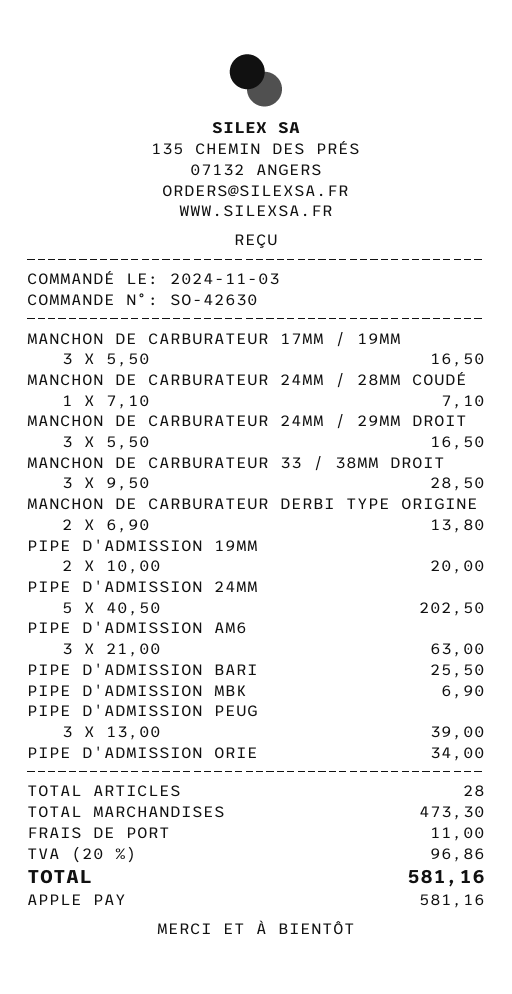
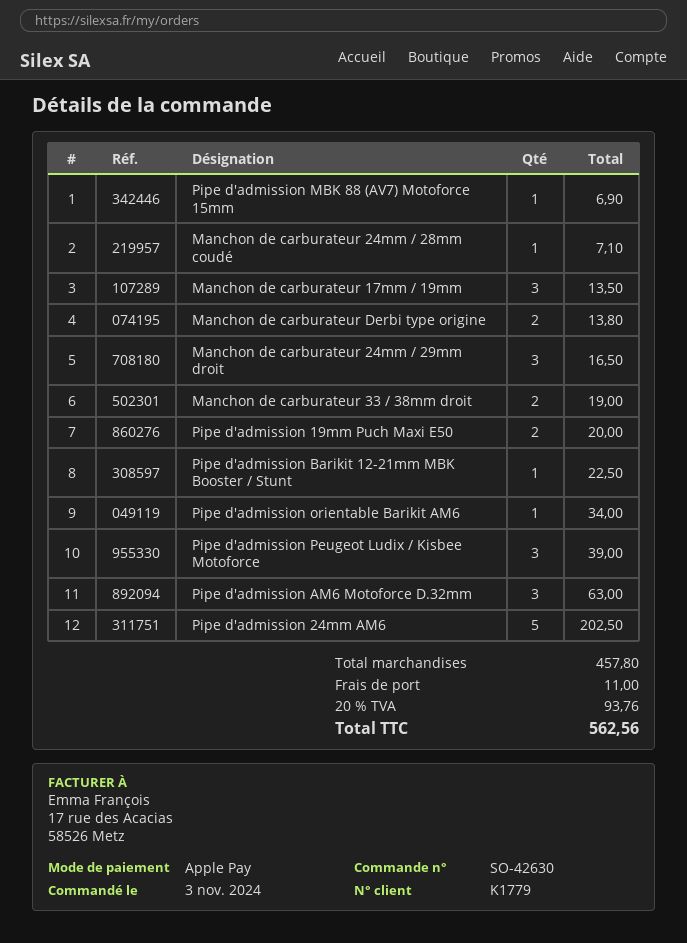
MANCHON DE CARBURATEUR 17MM / 19MM: 3 for 16.50 -> 3 for 13.50
MANCHON DE CARBURATEUR 33 / 38MM DROIT: 3 for 28.50 -> 2 for 19.00
PIPE D'ADMISSION BARI: 1 for 25.50 -> 1 for 22.50
subtotal: 473.30 -> 457.80
tax: 20% = 96.86 -> 20% = 93.76
total: 581.16 -> 562.56

